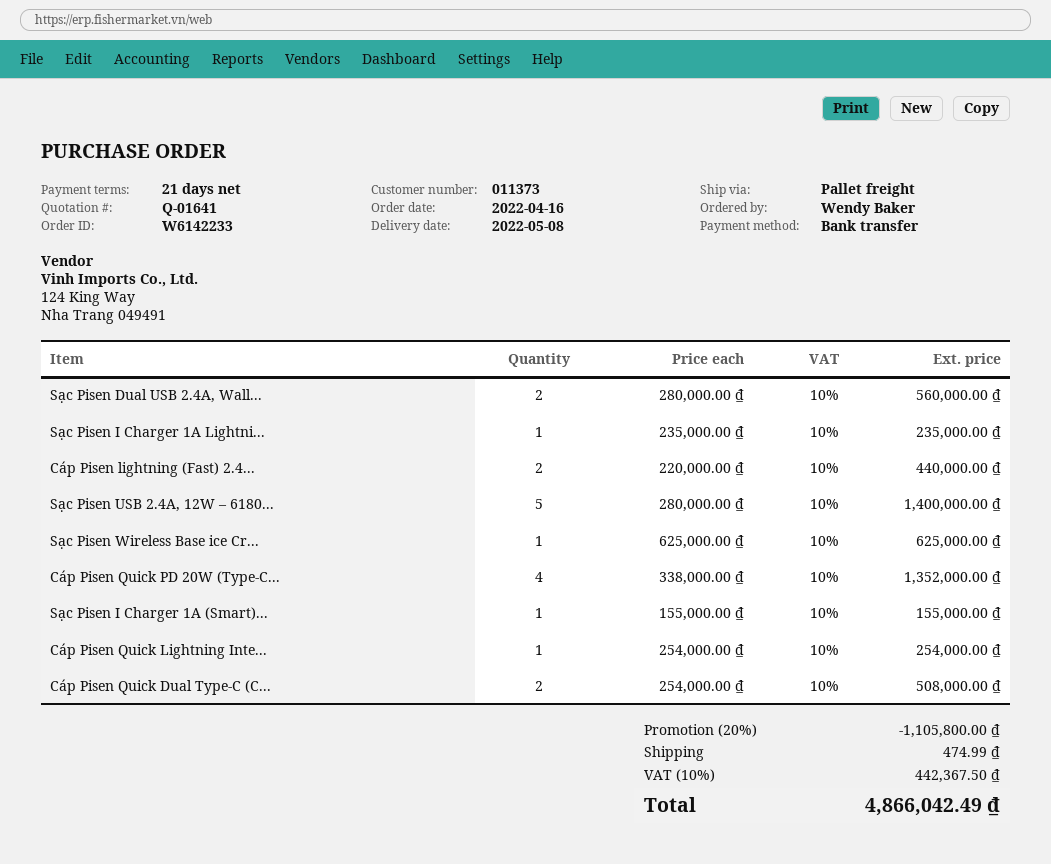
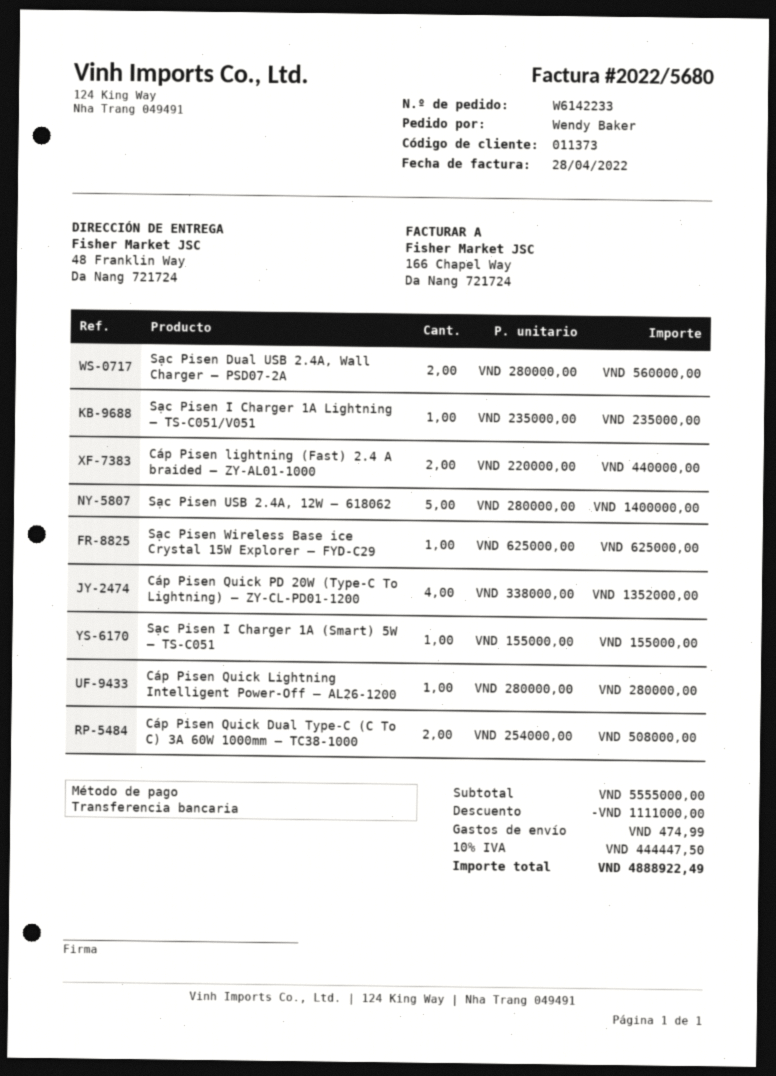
Cáp Pisen Quick Lightning Inte...: 1 x 254000.00 = 254000.00 -> 1 x 280000.00 = 280000.00
discount: 1105800.00 -> 1111000.00
tax: 10% = 442367.50 -> 10% = 444447.50
total: 4866042.49 -> 4888922.49

